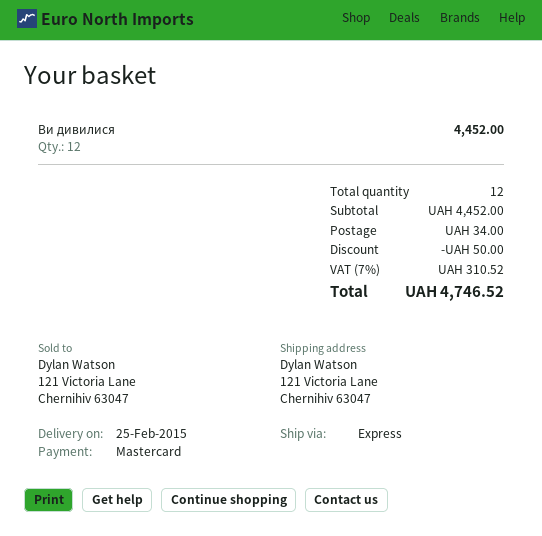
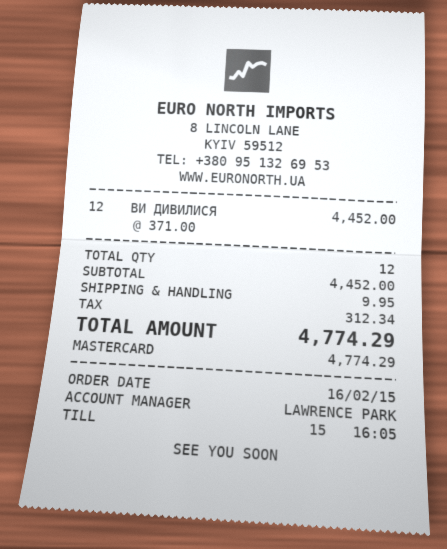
discount: 50.00 -> none
shipping: 34.00 -> 9.95
tax: 310.52 -> 312.34
total: 4746.52 -> 4774.29

